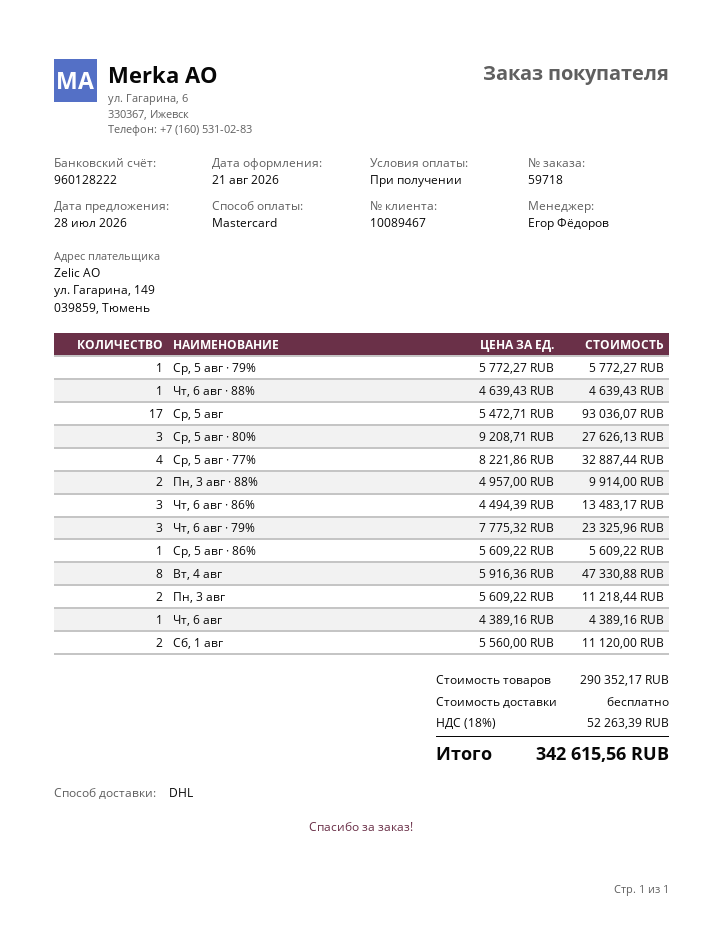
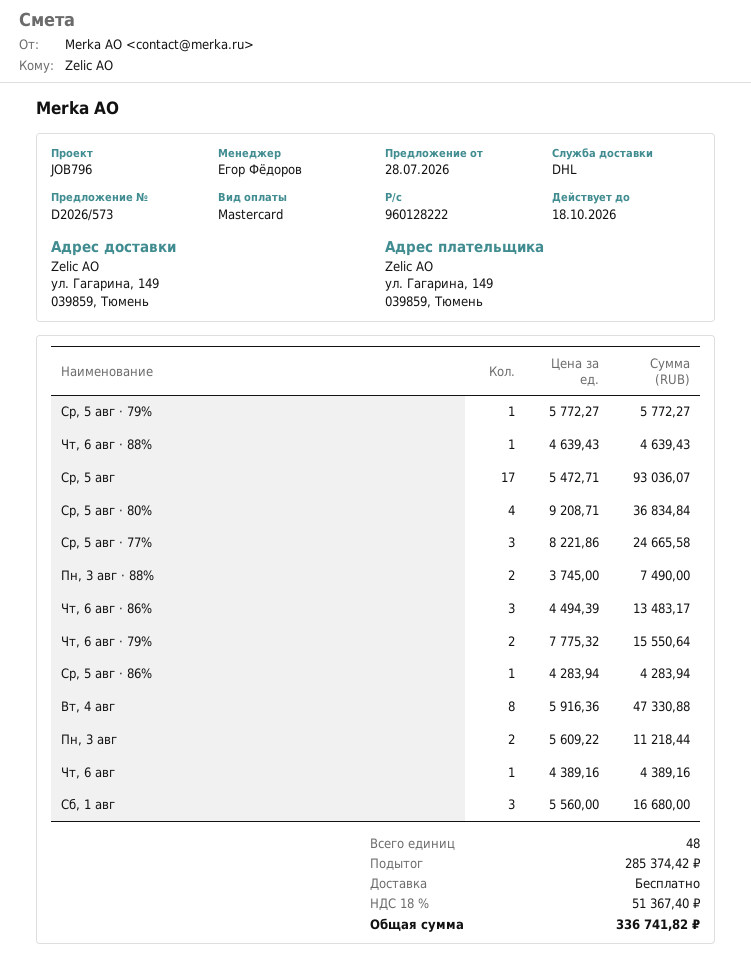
Ср, 5 авг · 80%: 3 x 9208.71 = 27626.13 -> 4 x 9208.71 = 36834.84
Ср, 5 авг · 77%: 4 x 8221.86 = 32887.44 -> 3 x 8221.86 = 24665.58
Пн, 3 авг · 88%: 2 x 4957.00 = 9914.00 -> 2 x 3745.00 = 7490.00
Чт, 6 авг · 79%: 3 x 7775.32 = 23325.96 -> 2 x 7775.32 = 15550.64
Ср, 5 авг · 86%: 1 x 5609.22 = 5609.22 -> 1 x 4283.94 = 4283.94
Сб, 1 авг: 2 x 5560.00 = 11120.00 -> 3 x 5560.00 = 16680.00
subtotal: 290352.17 -> 285374.42
tax: 18% = 52263.39 -> 18% = 51367.40
total: 342615.56 -> 336741.82

